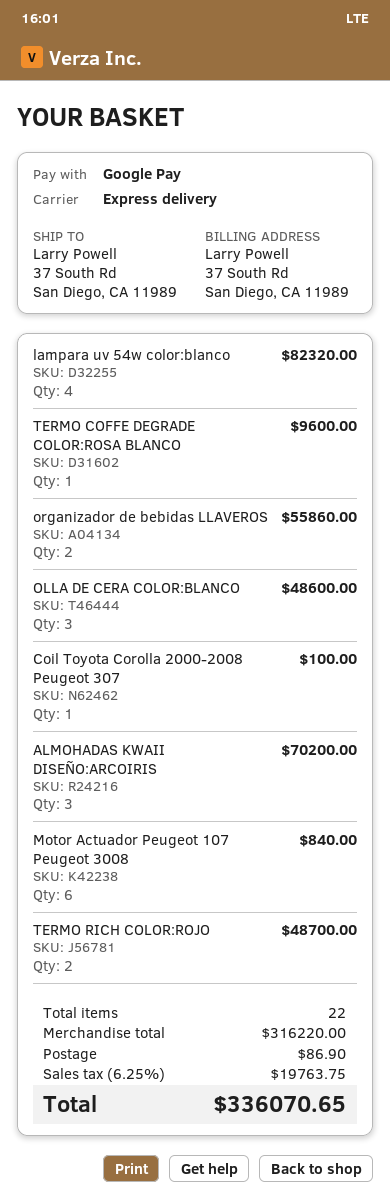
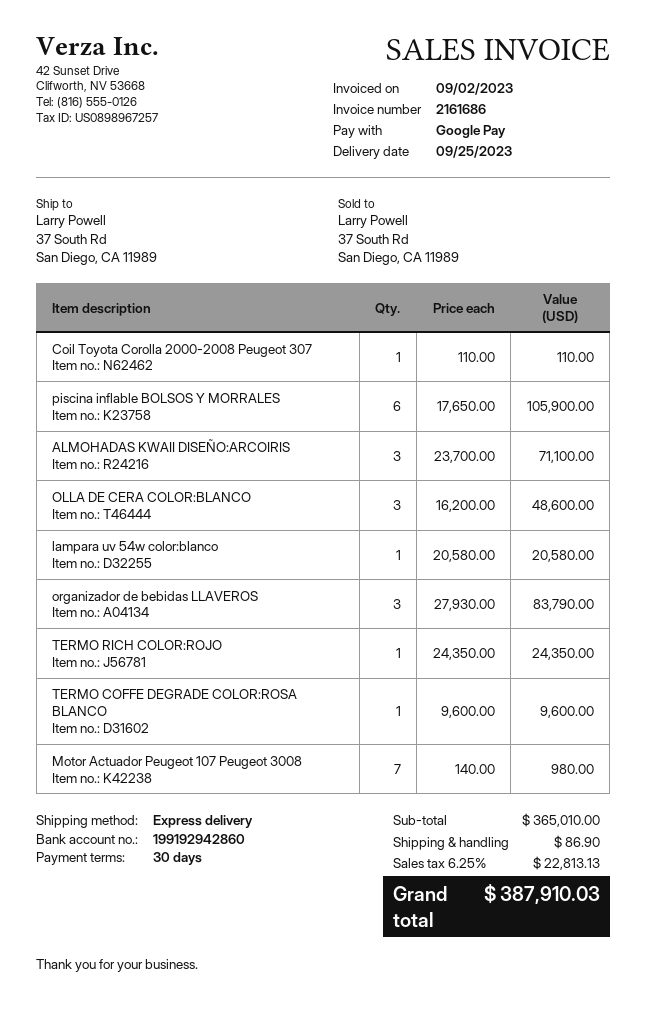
lampara uv 54w color:blanco: 4 for 82320.00 -> 1 for 20580.00
organizador de bebidas LLAVEROS: 2 for 55860.00 -> 3 for 83790.00
Coil Toyota Corolla 2000-2008 Peugeot 307: 1 for 100.00 -> 1 for 110.00
ALMOHADAS KWAII DISEÑO:ARCOIRIS: 3 for 70200.00 -> 3 for 71100.00
Motor Actuador Peugeot 107 Peugeot 3008: 6 for 840.00 -> 7 for 980.00
TERMO RICH COLOR:ROJO: 2 for 48700.00 -> 1 for 24350.00
piscina inflable BOLSOS Y MORRALES: none -> 6 for 105900.00
subtotal: 316220.00 -> 365010.00
tax: 6.25% = 19763.75 -> 6.25% = 22813.13
total: 336070.65 -> 387910.03

